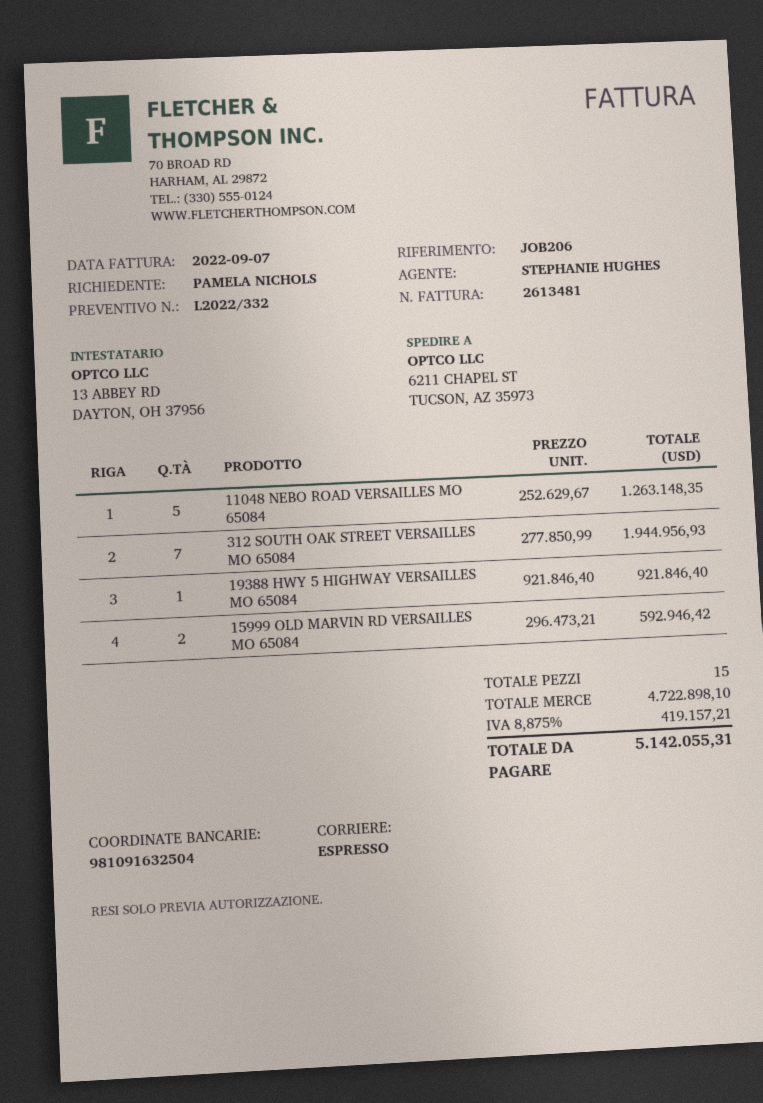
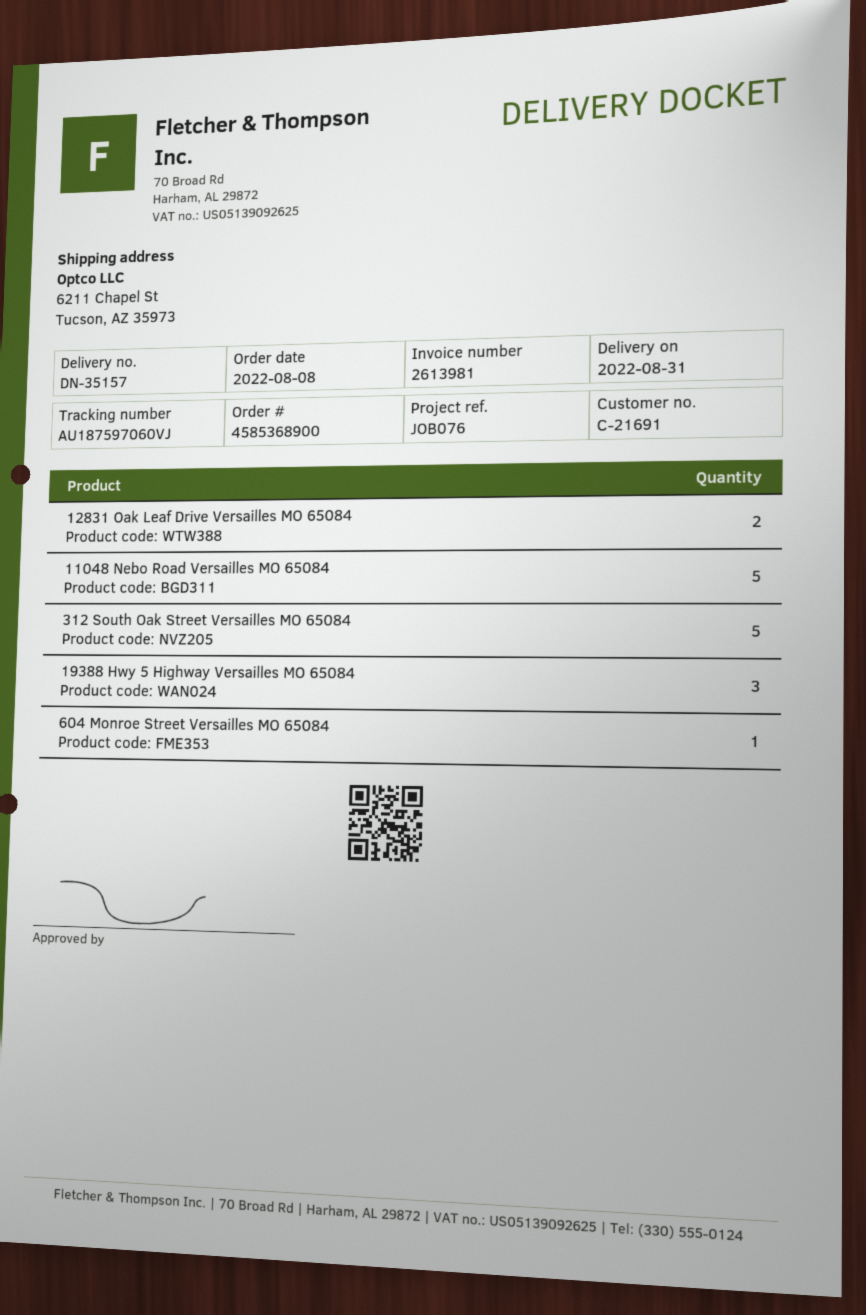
invoice number: 2613481 -> 2613981
reference: JOB206 -> JOB076
312 SOUTH OAK STREET VERSAILLES MO 65084: 7 -> 5
19388 HWY 5 HIGHWAY VERSAILLES MO 65084: 1 -> 3
15999 OLD MARVIN RD VERSAILLES MO 65084: 2 -> none
12831 Oak Leaf Drive Versailles MO 65084: none -> 2
604 Monroe Street Versailles MO 65084: none -> 1

